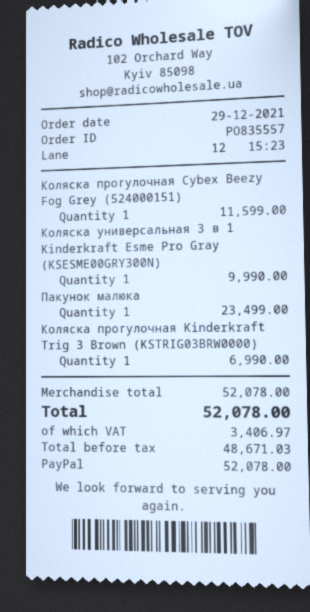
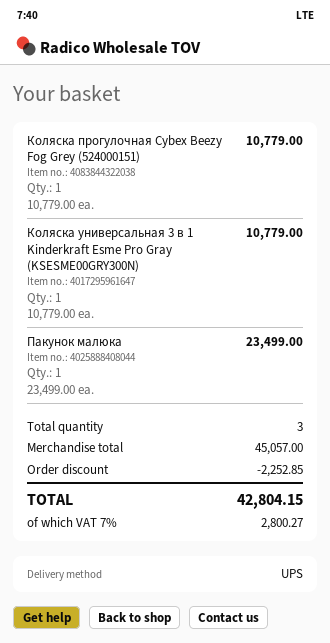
Коляска прогулочная Cybex Beezy Fog Grey (524000151): 1 for 11599.00 -> 1 for 10779.00
Коляска универсальная 3 в 1 Kinderkraft Esme Pro Gray (KSESME00GRY300N): 1 for 9990.00 -> 1 for 10779.00
Коляска прогулочная Kinderkraft Trig 3 Brown (KSTRIG03BRW0000): 1 for 6990.00 -> none
subtotal: 52078.00 -> 45057.00
discount: none -> 2252.85
tax: 3406.97 -> 2800.27
total: 52078.00 -> 42804.15

